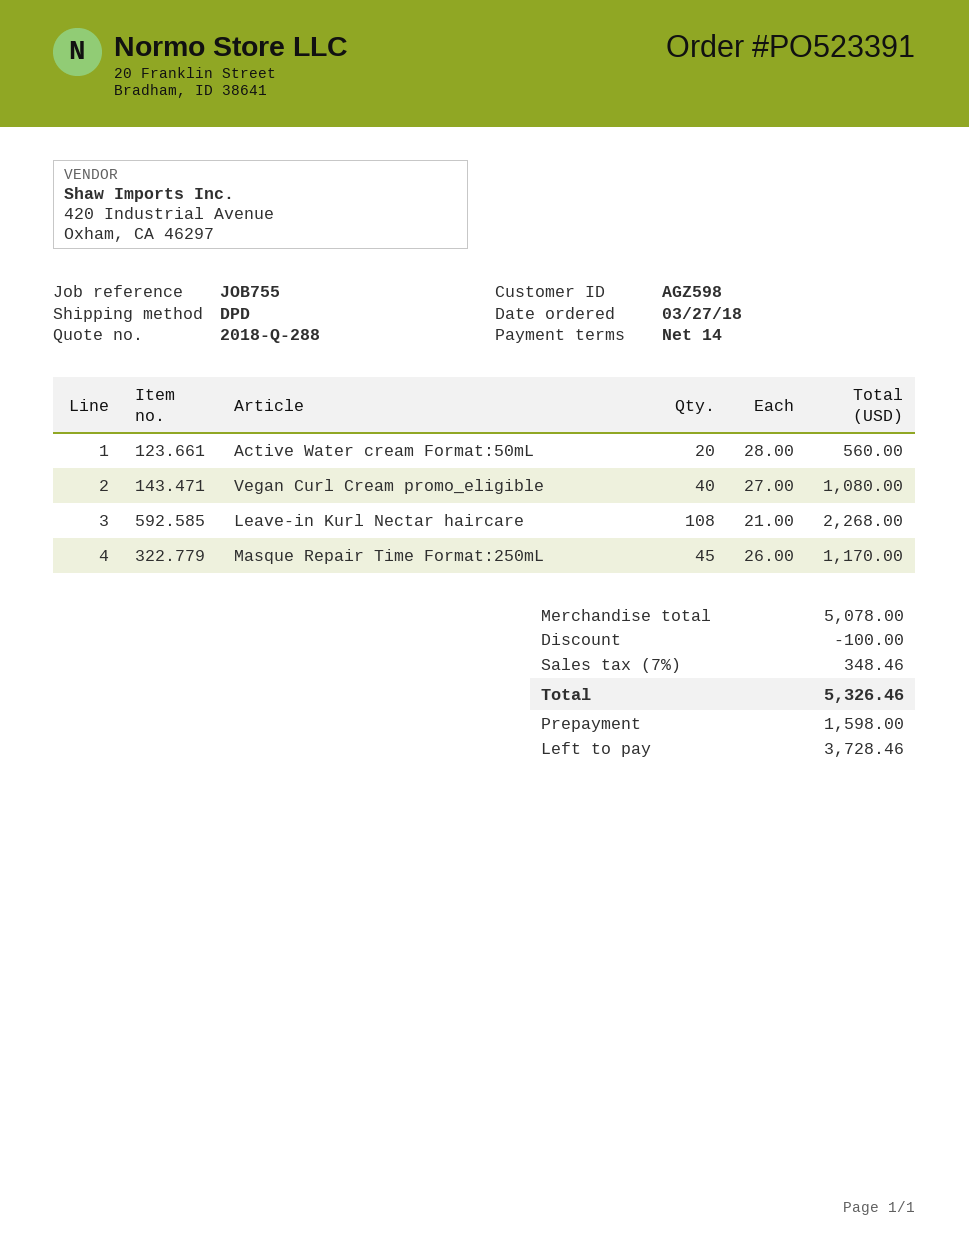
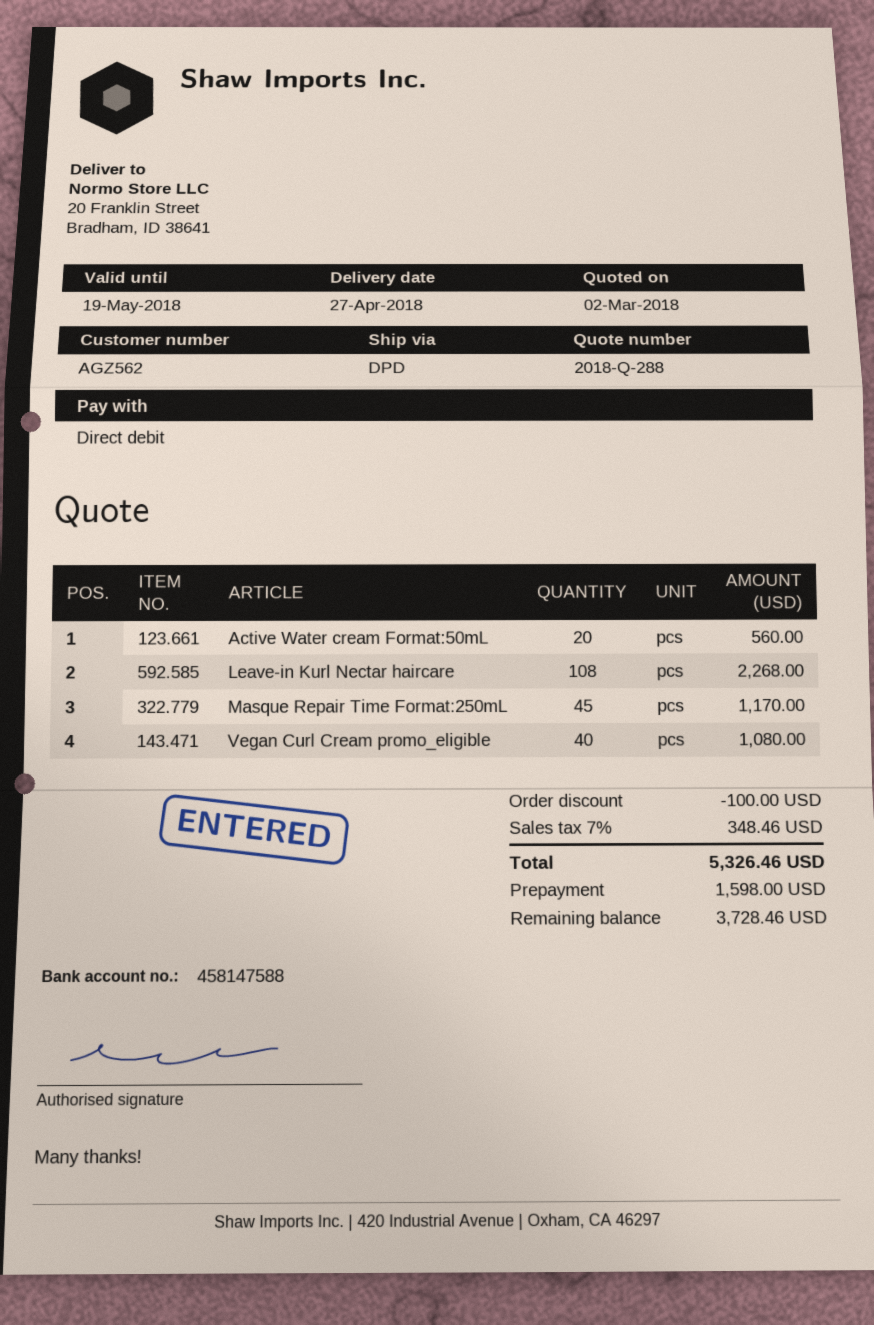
customer number: AGZ598 -> AGZ562

